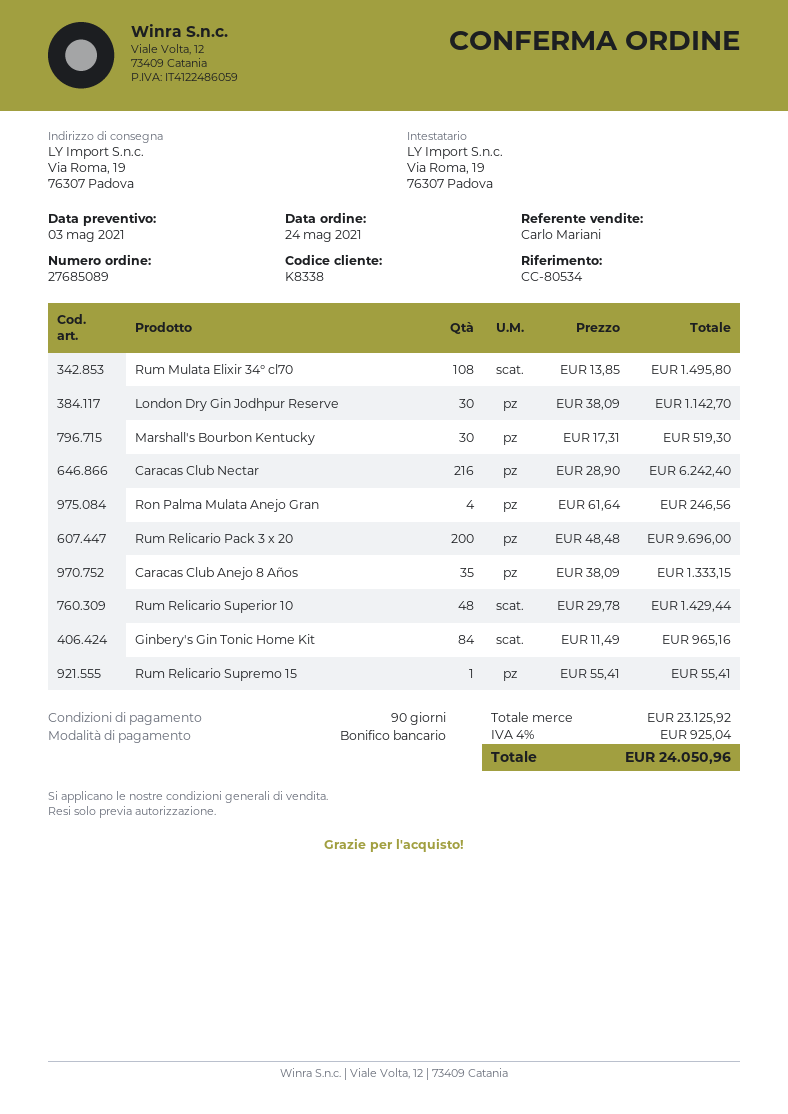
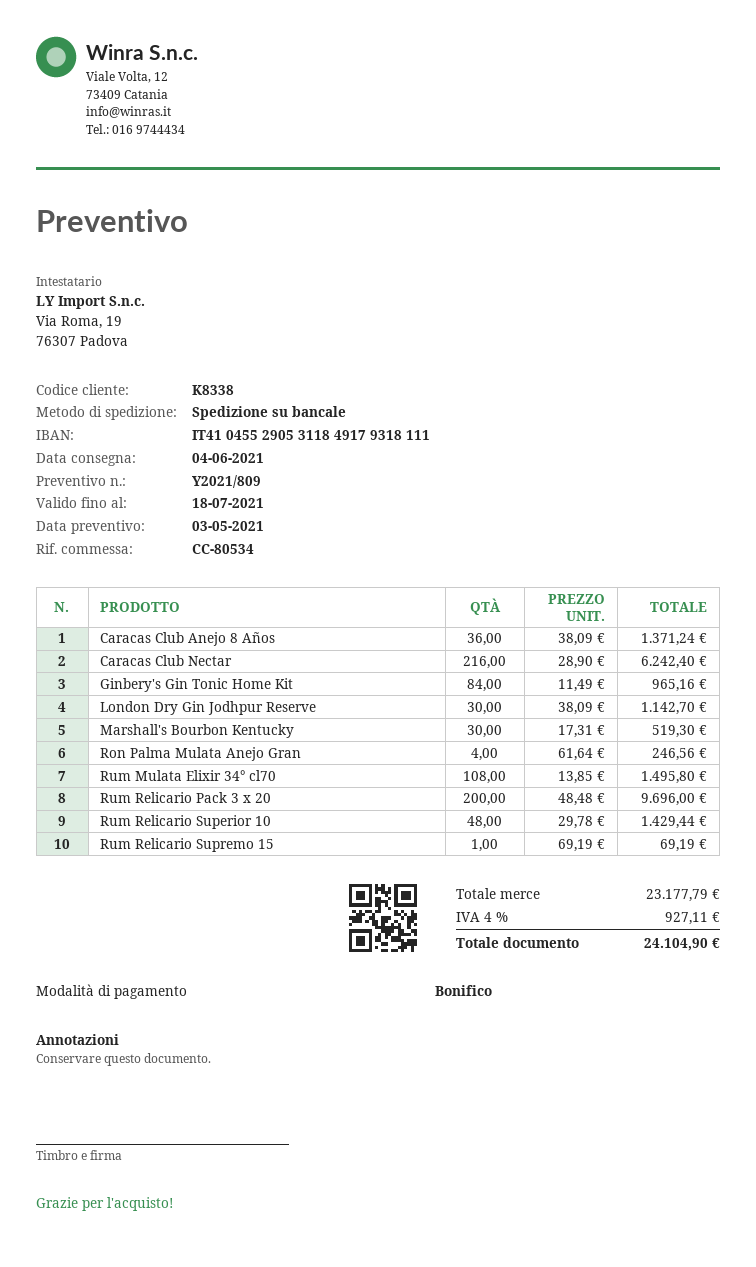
Caracas Club Anejo 8 Años: 35 x 38.09 = 1333.15 -> 36 x 38.09 = 1371.24
Rum Relicario Supremo 15: 1 x 55.41 = 55.41 -> 1 x 69.19 = 69.19
subtotal: 23125.92 -> 23177.79
tax: 4% = 925.04 -> 4% = 927.11
total: 24050.96 -> 24104.90

